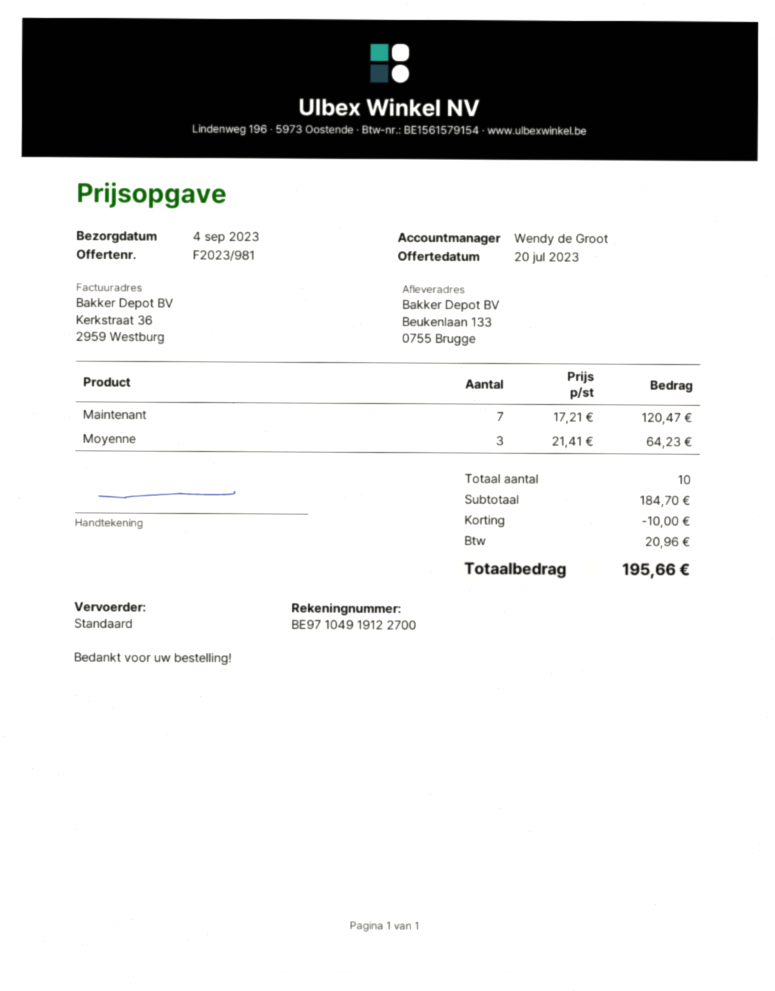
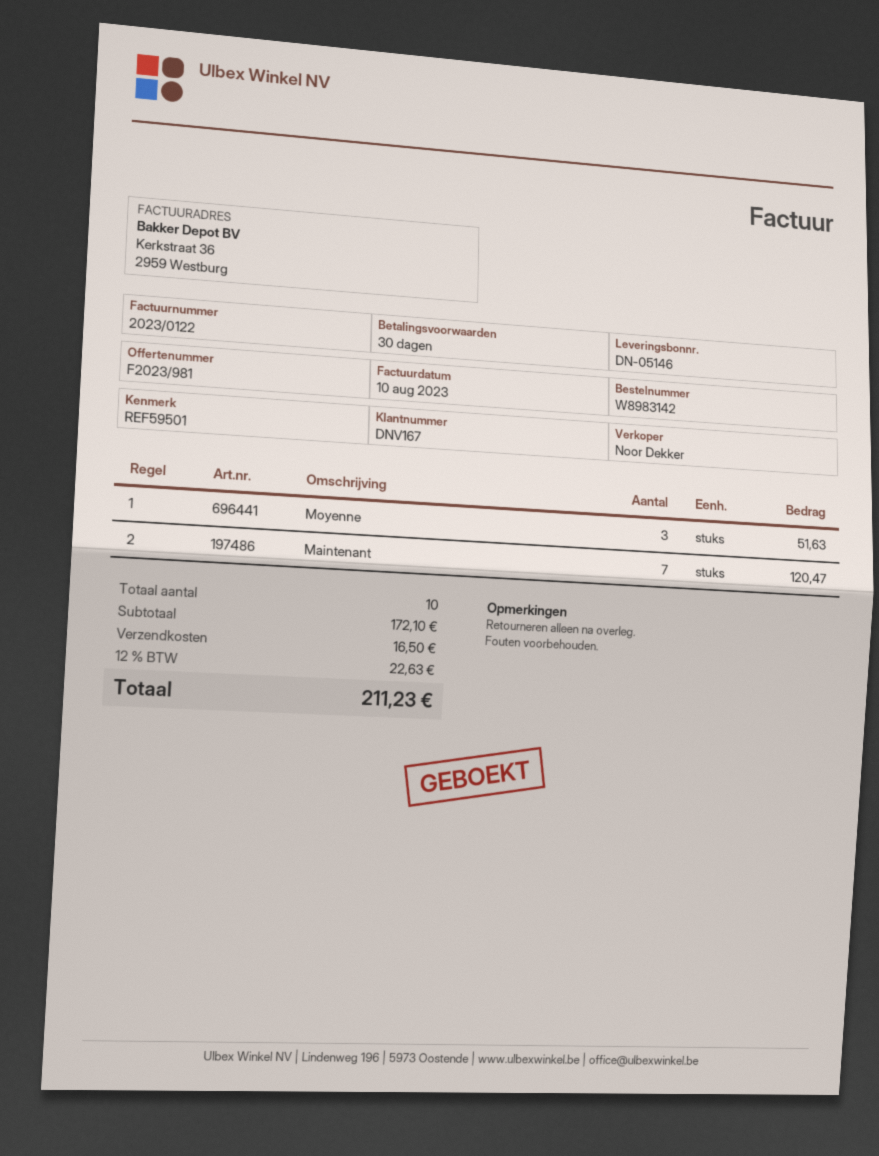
sales rep: Wendy de Groot -> Noor Dekker
Moyenne: 3 for 64.23 -> 3 for 51.63
subtotal: 184.70 -> 172.10
discount: 10.00 -> none
shipping: none -> 16.50
tax: 20.96 -> 22.63
total: 195.66 -> 211.23

